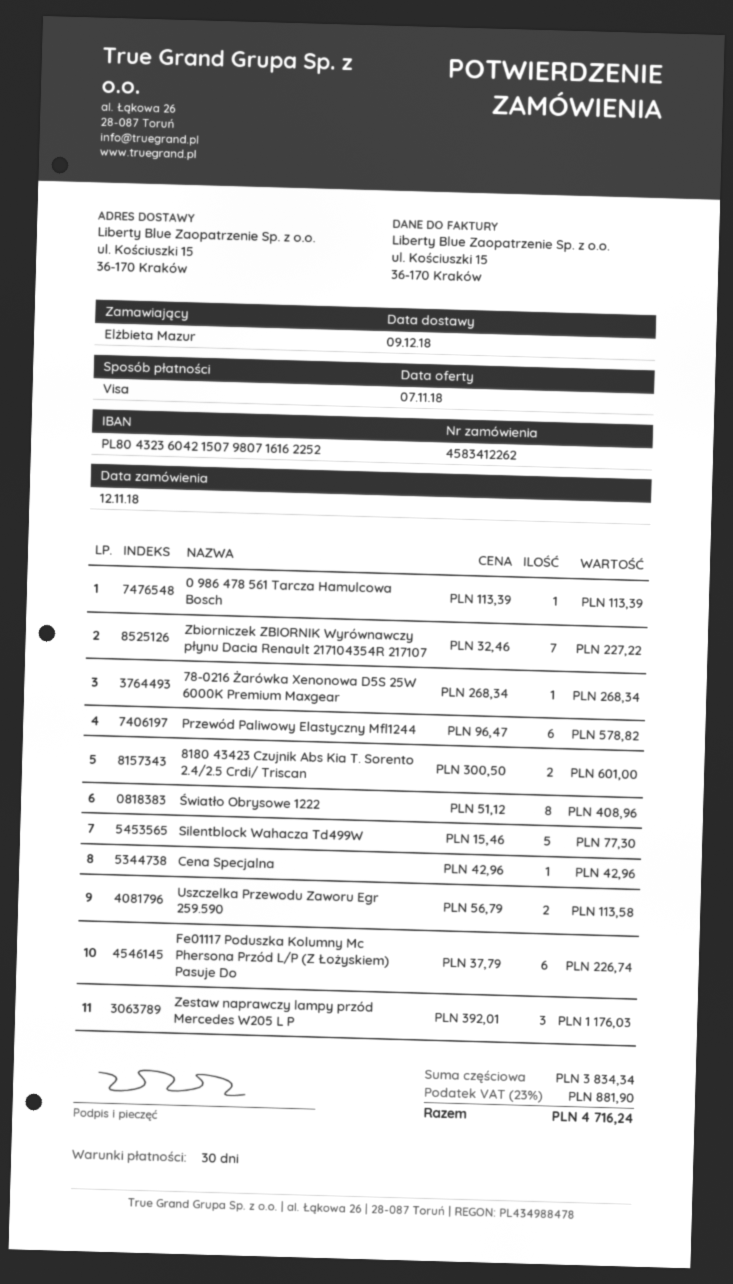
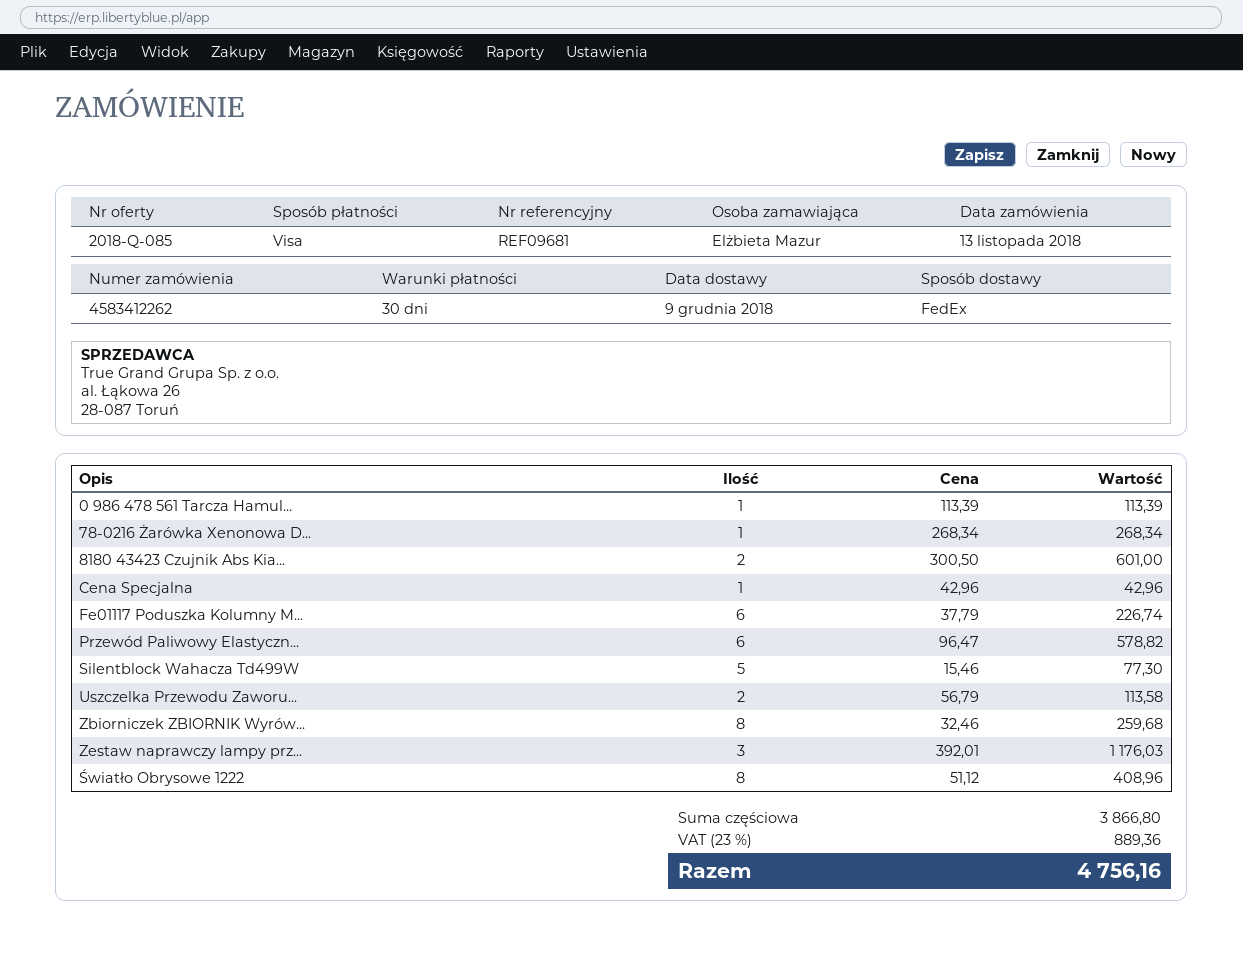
order date: 2018-11-12 -> 2018-11-13
Zbiorniczek ZBIORNIK Wyrównawczy płynu Dacia Renault 217104354R 217107: 7 x 32.46 = 227.22 -> 8 x 32.46 = 259.68
subtotal: 3834.34 -> 3866.80
tax: 23% = 881.90 -> 23% = 889.36
total: 4716.24 -> 4756.16

